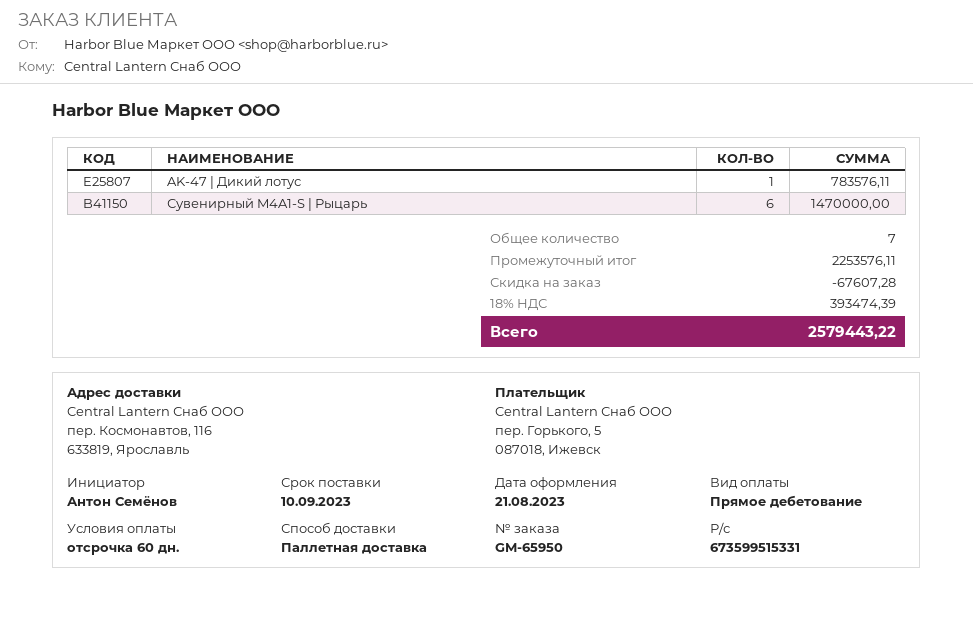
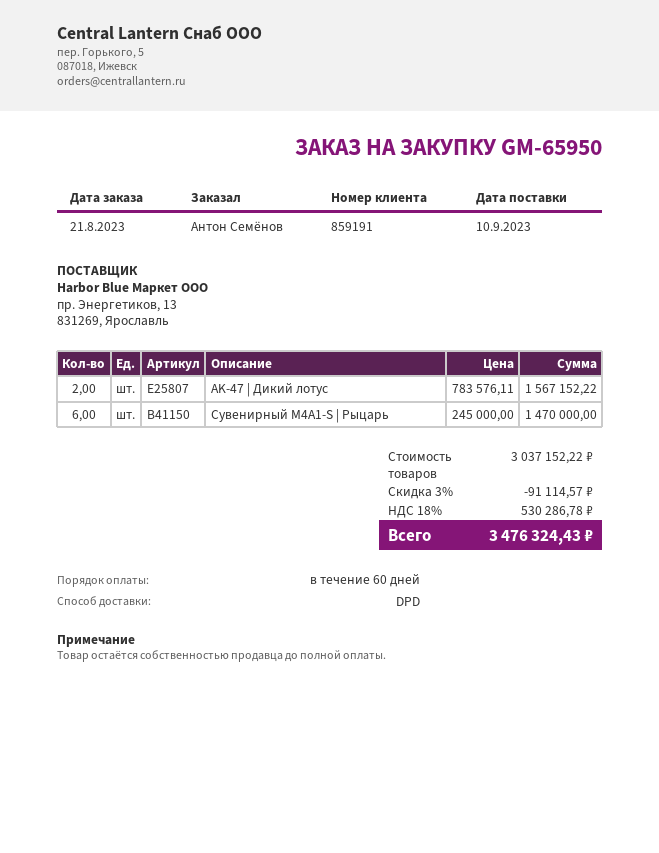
shipping method: pallet freight -> DPD
AK-47 | Дикий лотус: 1 for 783576.11 -> 2 for 1567152.22
subtotal: 2253576.11 -> 3037152.22
discount: 67607.28 -> 91114.57
tax: 18% = 393474.39 -> 18% = 530286.78
total: 2579443.22 -> 3476324.43

